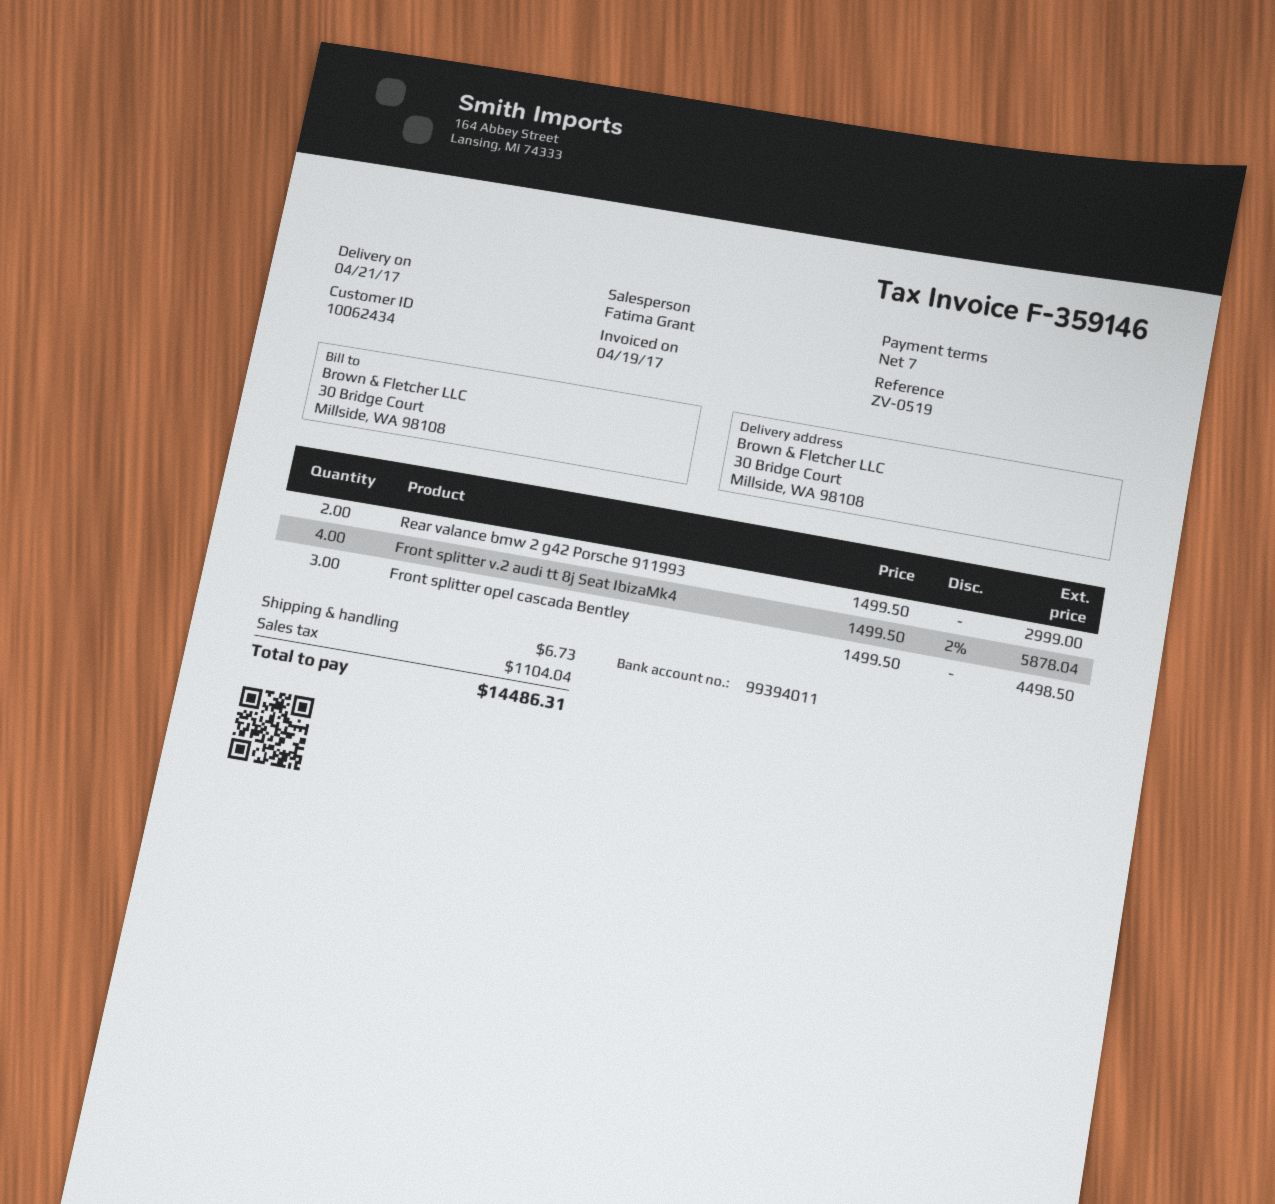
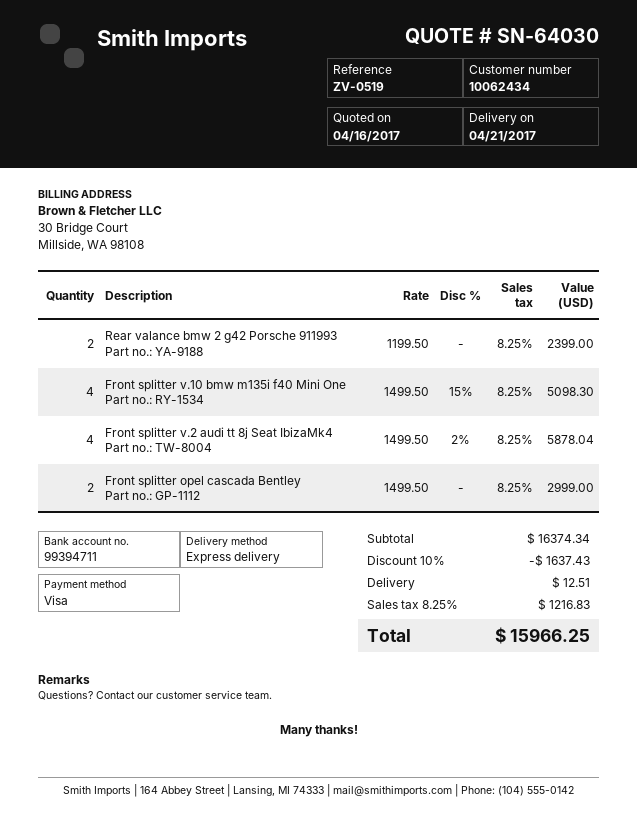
bank account: 99394011 -> 99394711
Rear valance bmw 2 g42 Porsche 911993: 2 x 1499.50 = 2999.00 -> 2 x 1199.50 = 2399.00
Front splitter opel cascada Bentley: 3 x 1499.50 = 4498.50 -> 2 x 1499.50 = 2999.00
Front splitter v.10 bmw m135i f40 Mini One: none -> 4 x 1499.50 - 15% = 5098.30
discount: none -> 10% = 1637.43
shipping: 6.73 -> 12.51
tax: 1104.04 -> 1216.83
total: 14486.31 -> 15966.25

